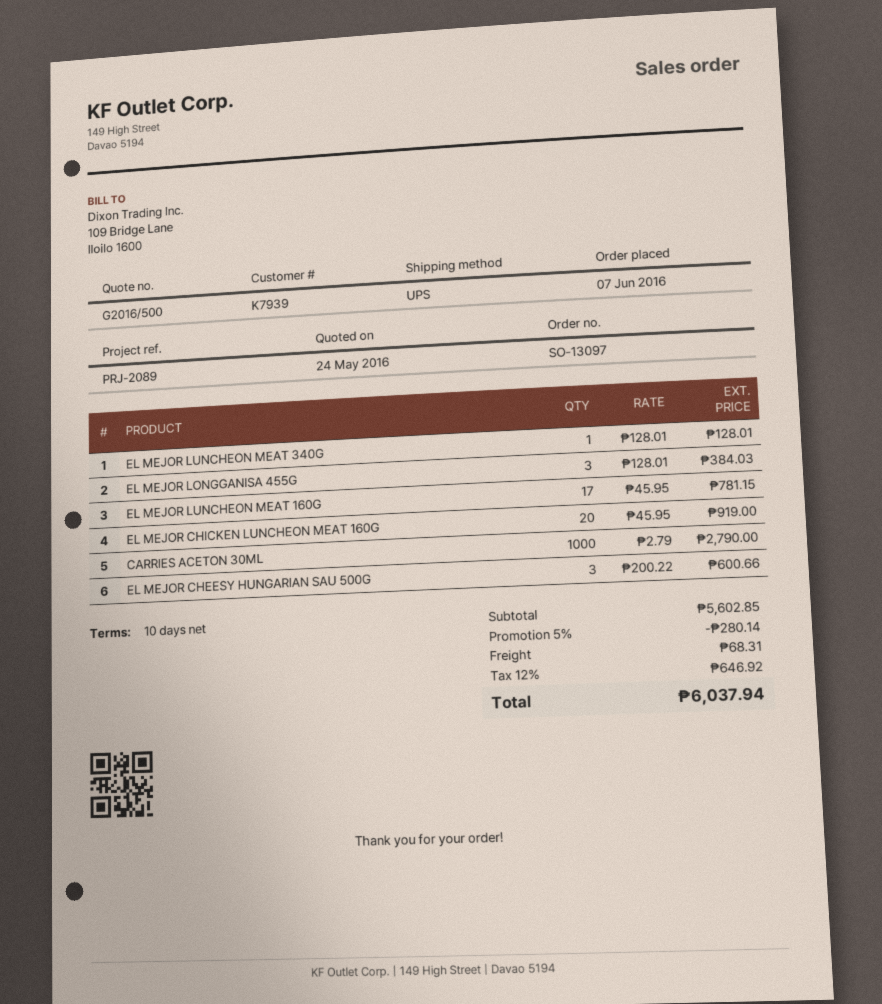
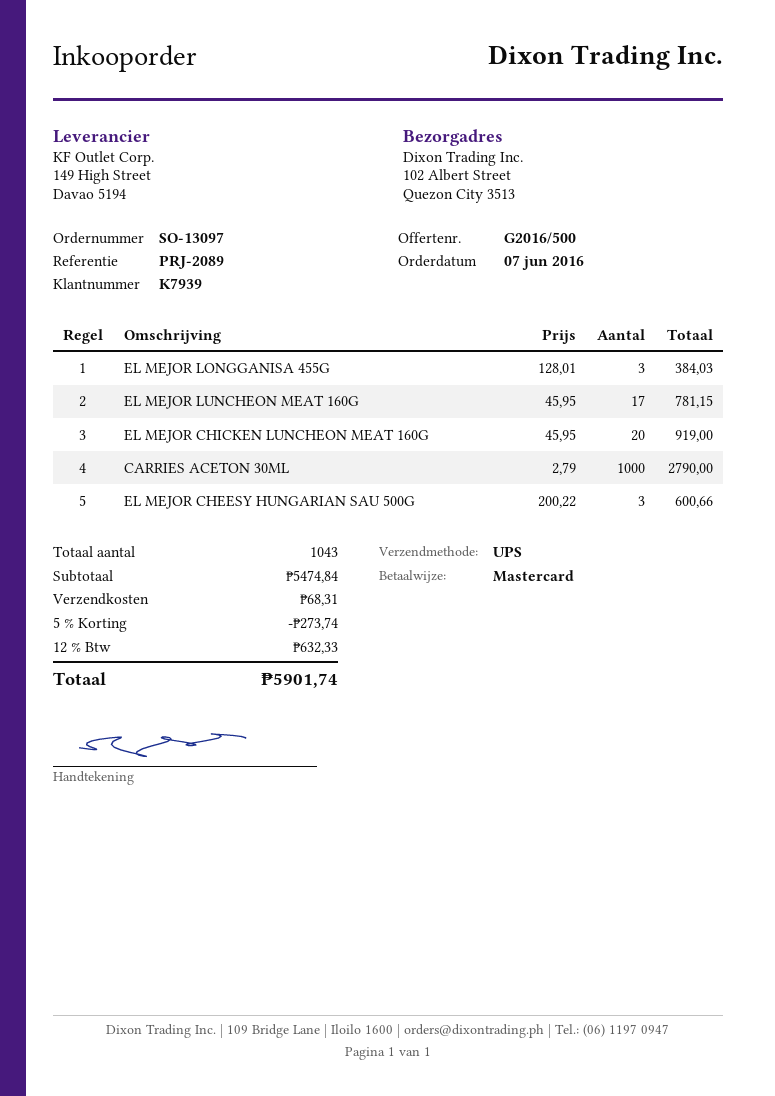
EL MEJOR LUNCHEON MEAT 340G: 1 x 128.01 = 128.01 -> none
subtotal: 5602.85 -> 5474.84
discount: 5% = 280.14 -> 5% = 273.74
tax: 12% = 646.92 -> 12% = 632.33
total: 6037.94 -> 5901.74

